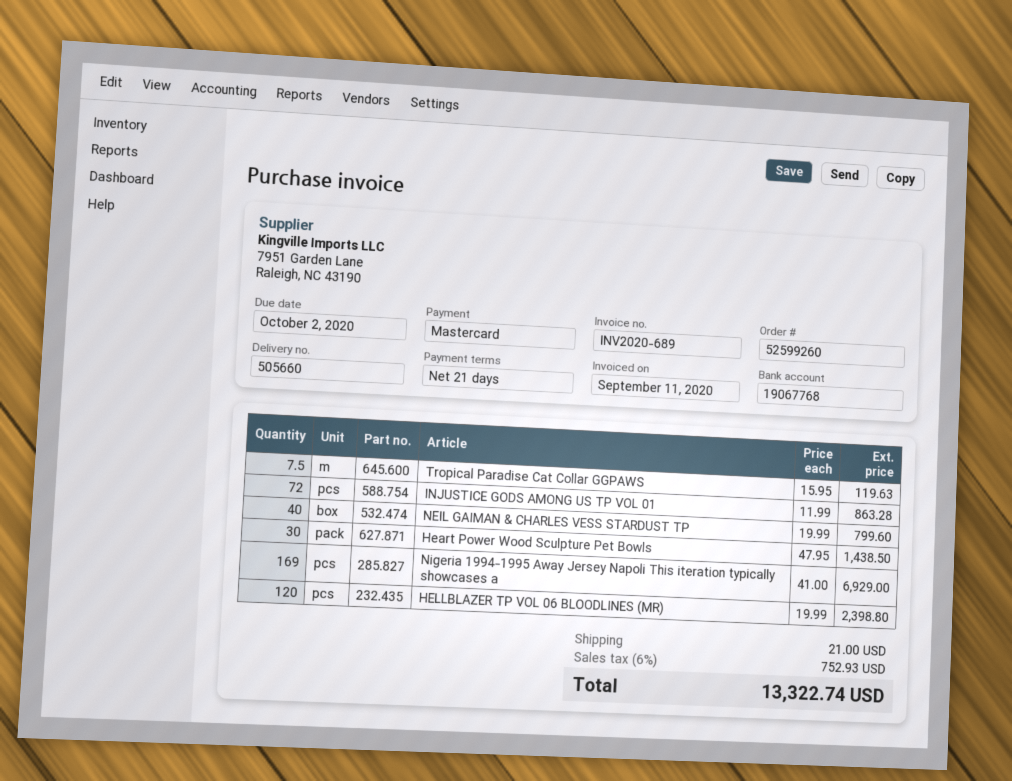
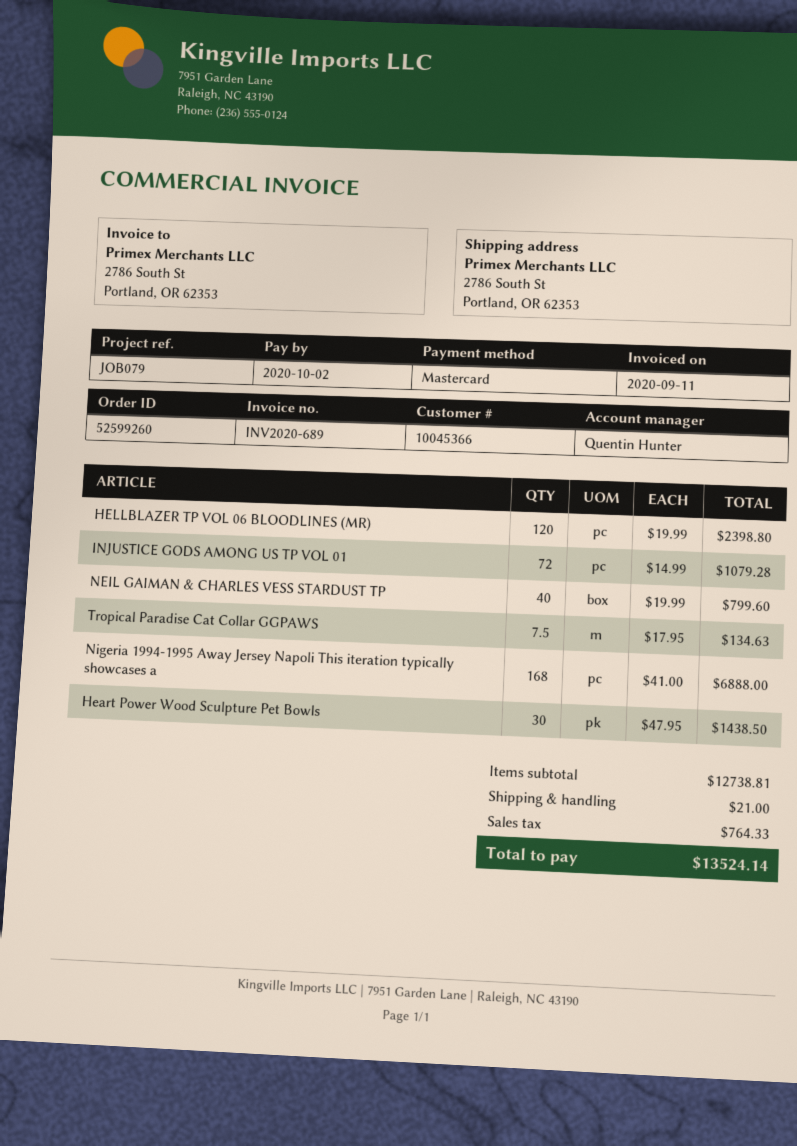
Tropical Paradise Cat Collar GGPAWS: 7.5 x 15.95 = 119.63 -> 7.5 x 17.95 = 134.63
INJUSTICE GODS AMONG US TP VOL 01: 72 x 11.99 = 863.28 -> 72 x 14.99 = 1079.28
Nigeria 1994-1995 Away Jersey Napoli This iteration typically showcases a: 169 x 41.00 = 6929.00 -> 168 x 41.00 = 6888.00
tax: 752.93 -> 764.33
total: 13322.74 -> 13524.14

